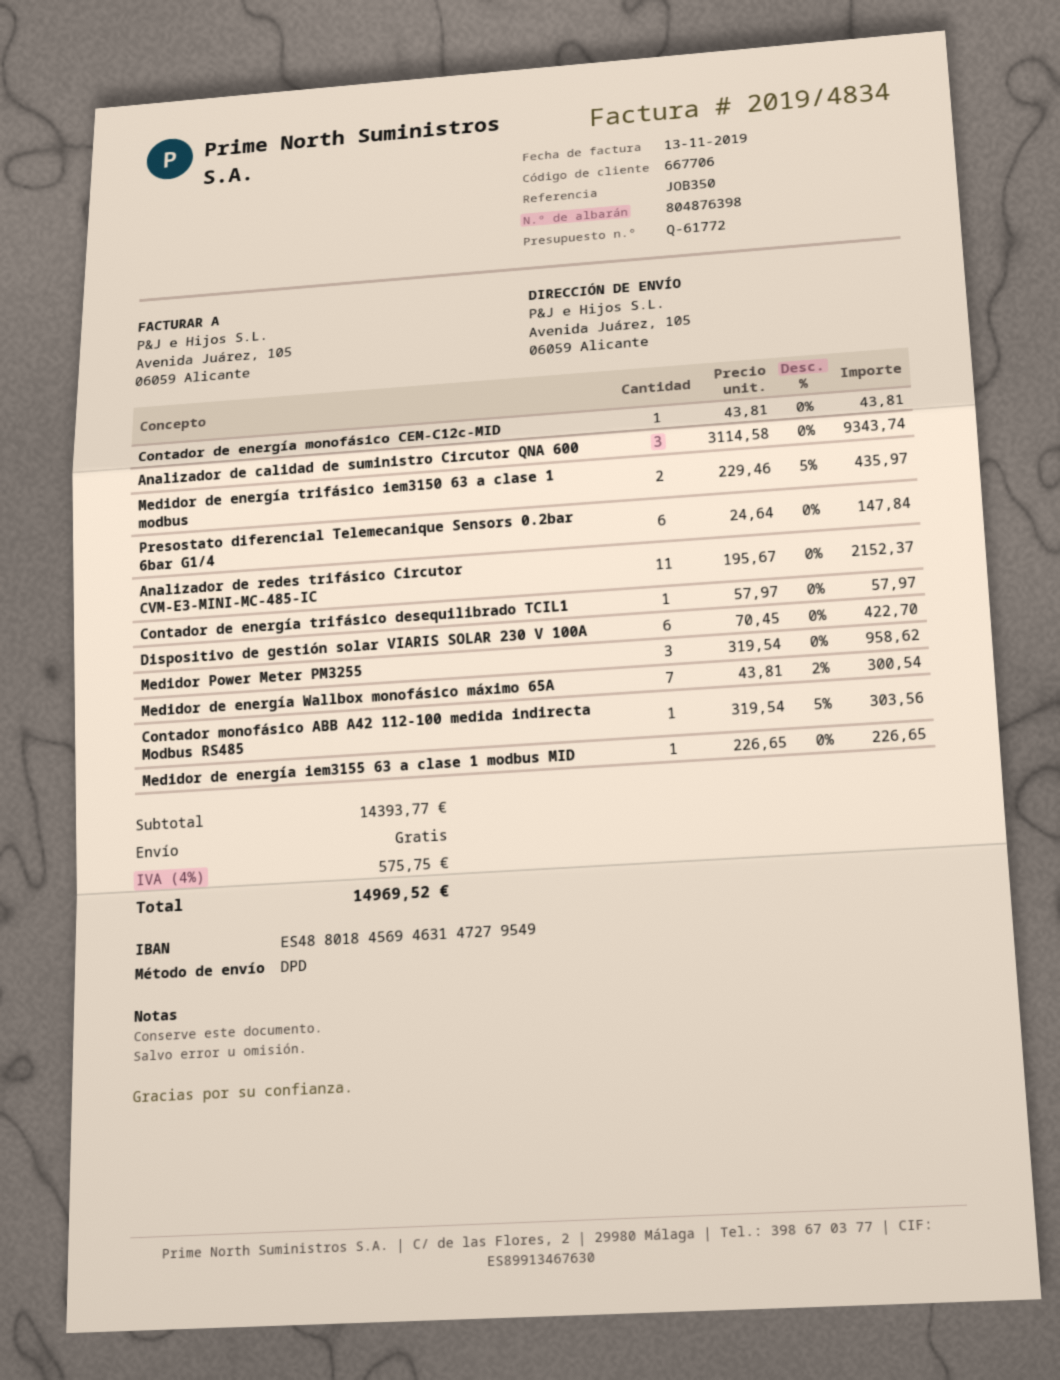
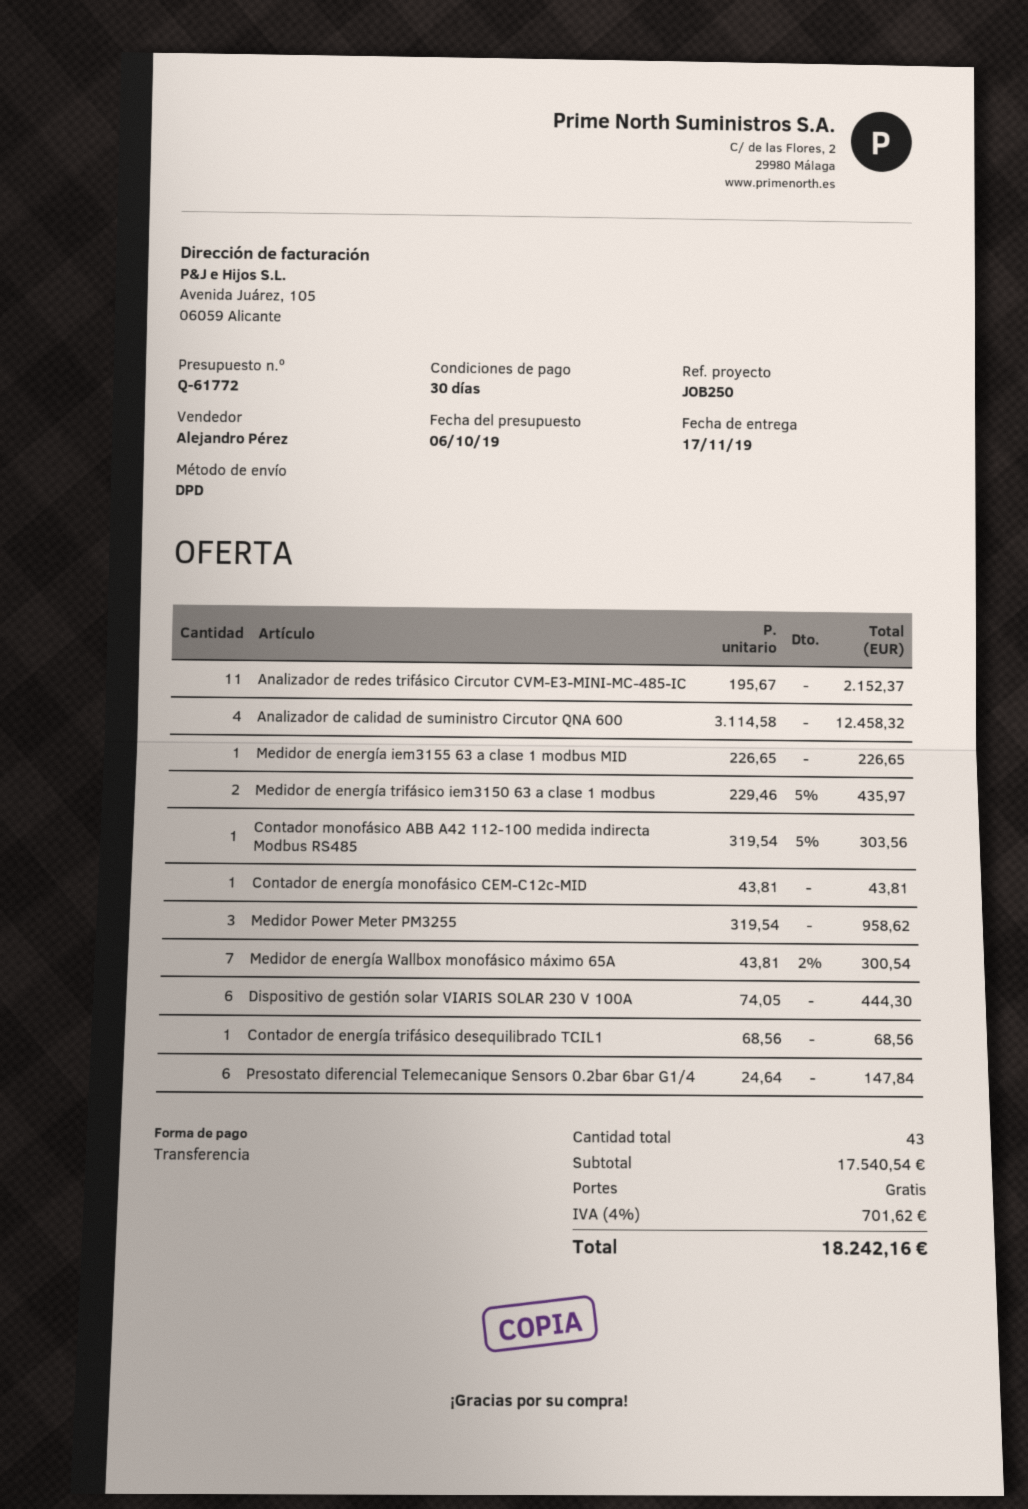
reference: JOB350 -> JOB250
Analizador de calidad de suministro Circutor QNA 600: 3 x 3114.58 = 9343.74 -> 4 x 3114.58 = 12458.32
Contador de energía trifásico desequilibrado TCIL1: 1 x 57.97 = 57.97 -> 1 x 68.56 = 68.56
Dispositivo de gestión solar VIARIS SOLAR 230 V 100A: 6 x 70.45 = 422.70 -> 6 x 74.05 = 444.30
subtotal: 14393.77 -> 17540.54
tax: 4% = 575.75 -> 4% = 701.62
total: 14969.52 -> 18242.16

